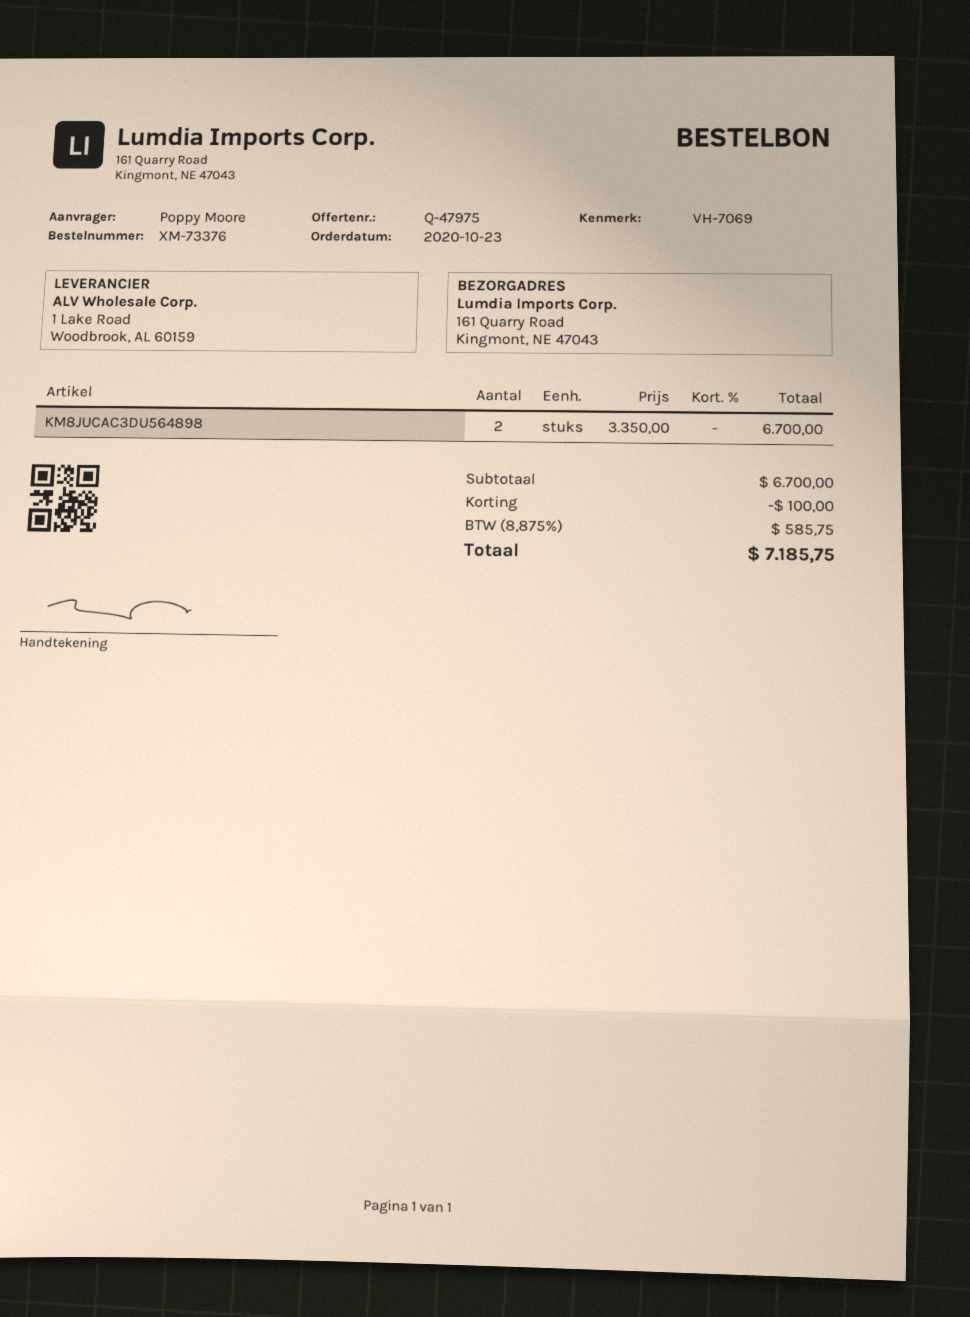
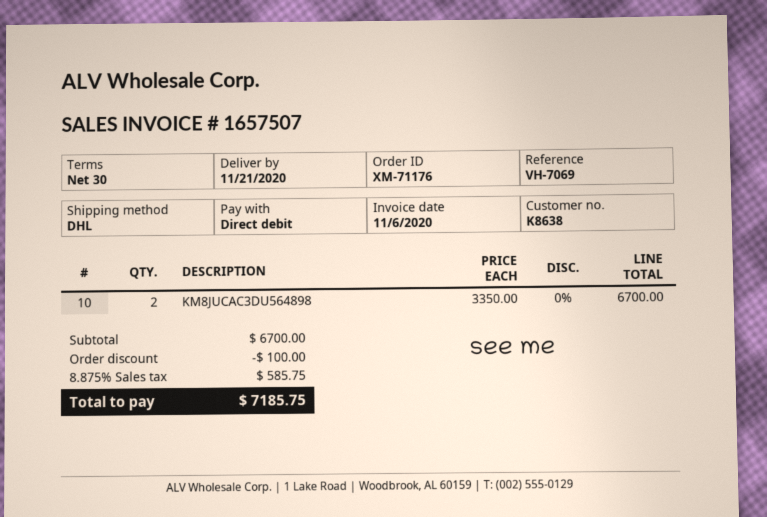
order number: XM-73376 -> XM-71176

